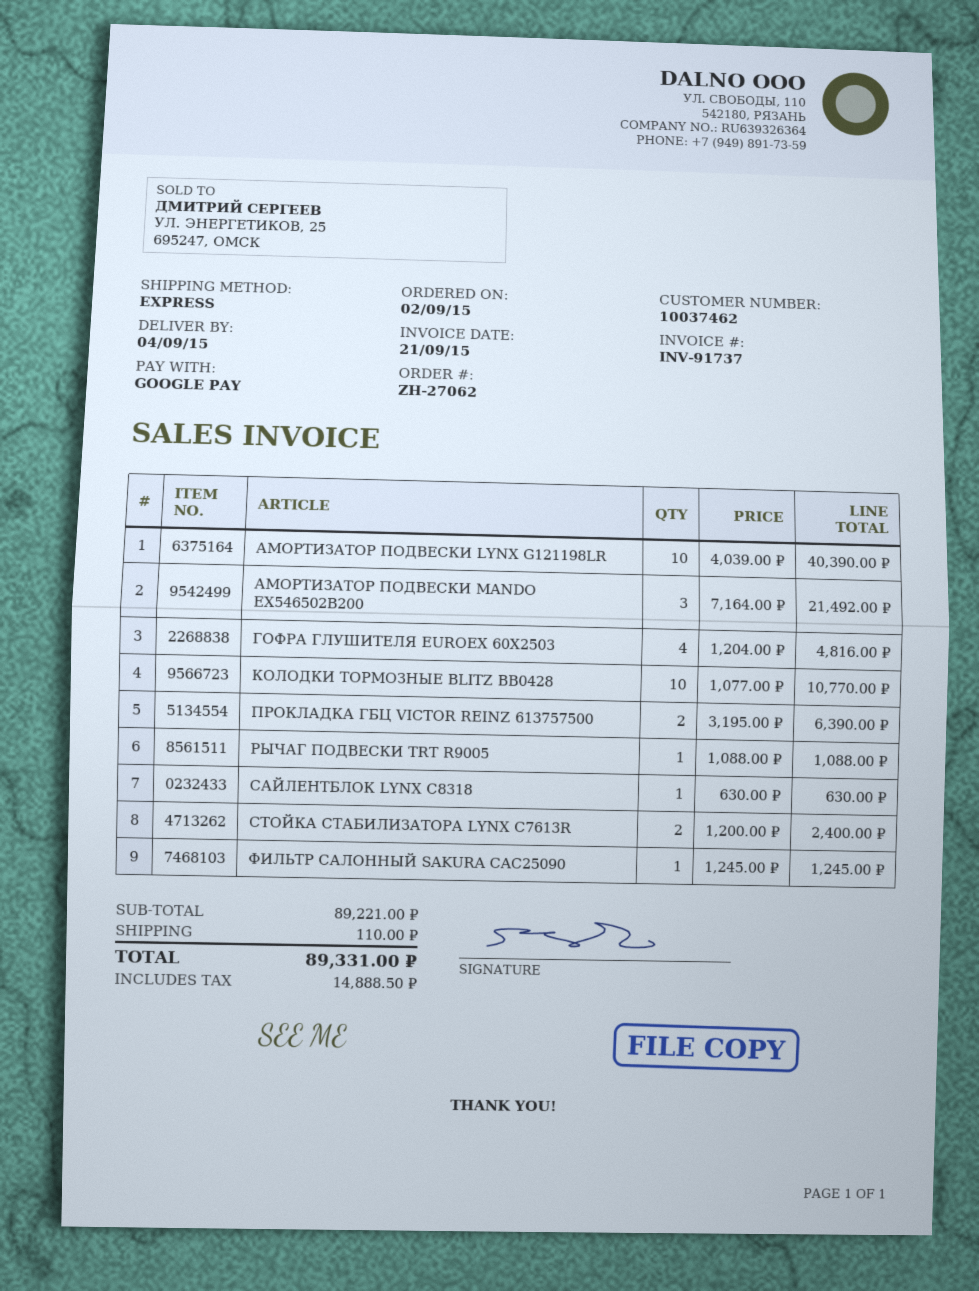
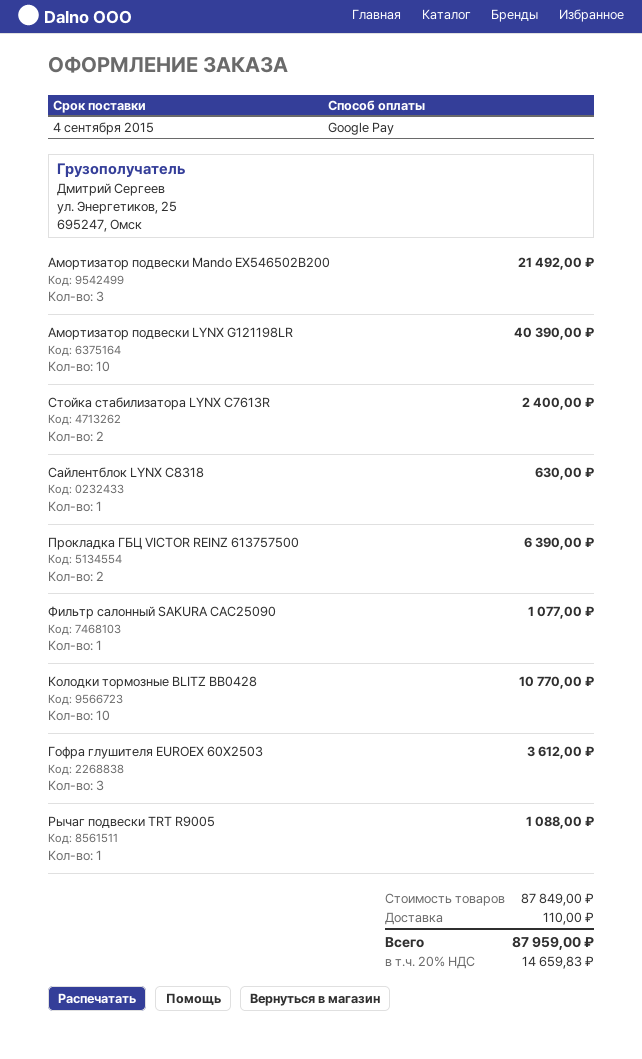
ГОФРА ГЛУШИТЕЛЯ EUROEX 60X2503: 4 for 4816.00 -> 3 for 3612.00
ФИЛЬТР САЛОННЫЙ SAKURA CAC25090: 1 for 1245.00 -> 1 for 1077.00
subtotal: 89221.00 -> 87849.00
tax: 14888.50 -> 14659.83
total: 89331.00 -> 87959.00

